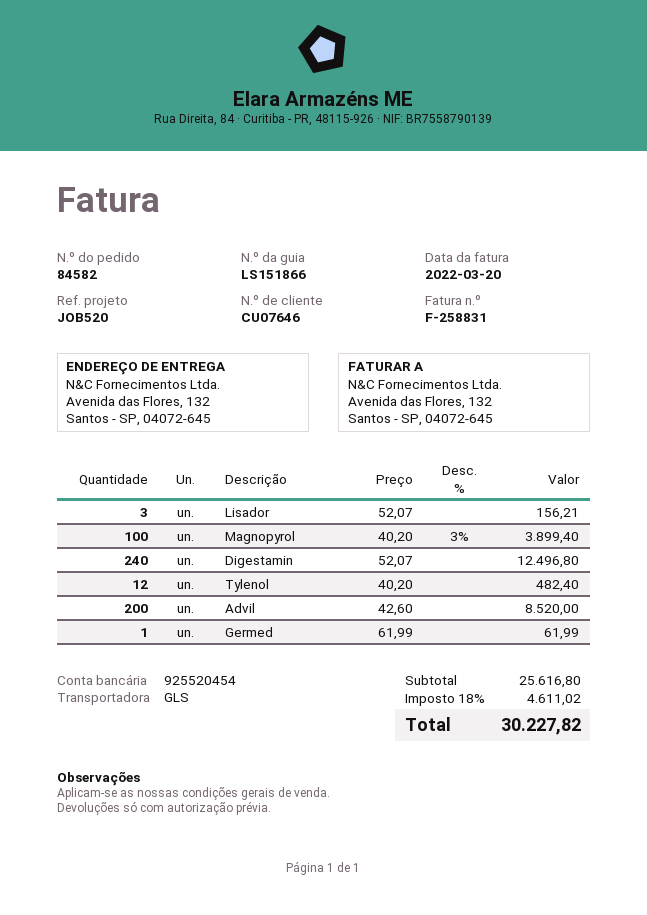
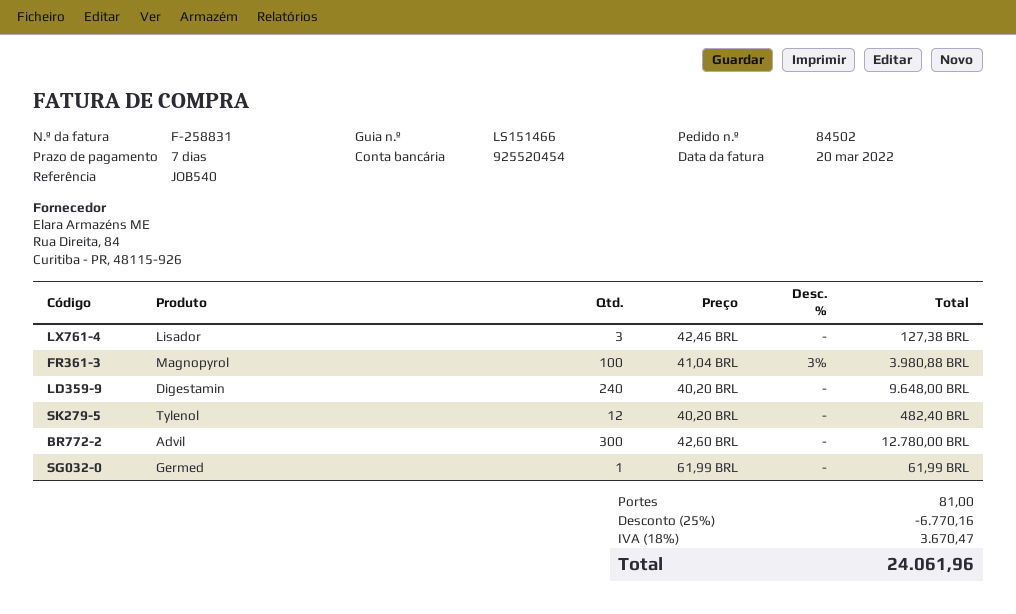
order number: 84582 -> 84502
delivery note number: LS151866 -> LS151466
reference: JOB520 -> JOB540
Lisador: 3 x 52.07 = 156.21 -> 3 x 42.46 = 127.38
Magnopyrol: 100 x 40.20 - 3% = 3899.40 -> 100 x 41.04 - 3% = 3980.88
Digestamin: 240 x 52.07 = 12496.80 -> 240 x 40.20 = 9648.00
Advil: 200 x 42.60 = 8520.00 -> 300 x 42.60 = 12780.00
discount: none -> 25% = 6770.16
shipping: none -> 81.00
tax: 18% = 4611.02 -> 18% = 3670.47
total: 30227.82 -> 24061.96

